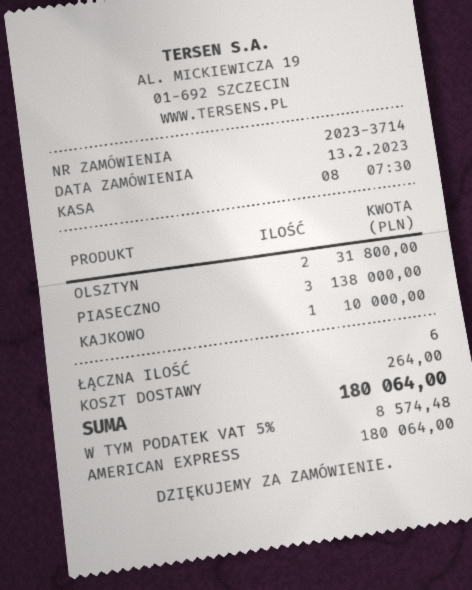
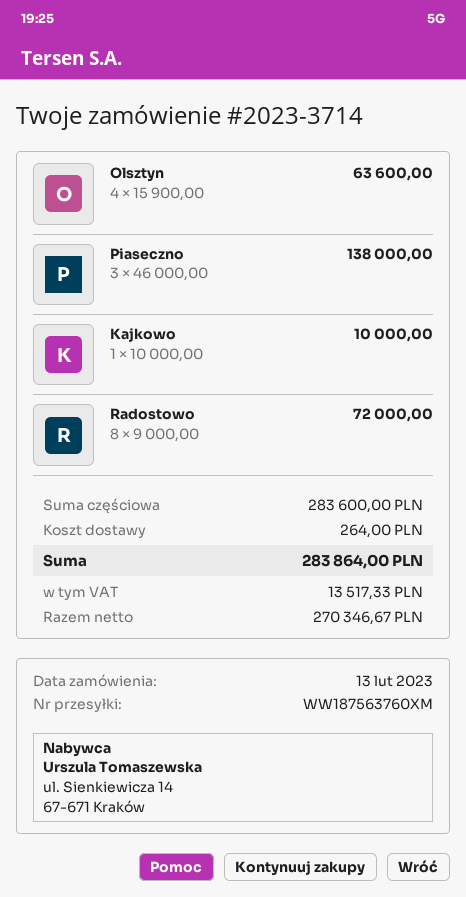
OLSZTYN: 2 for 31800.00 -> 4 for 63600.00
Radostowo: none -> 8 for 72000.00
tax: 8574.48 -> 13517.33
total: 180064.00 -> 283864.00

